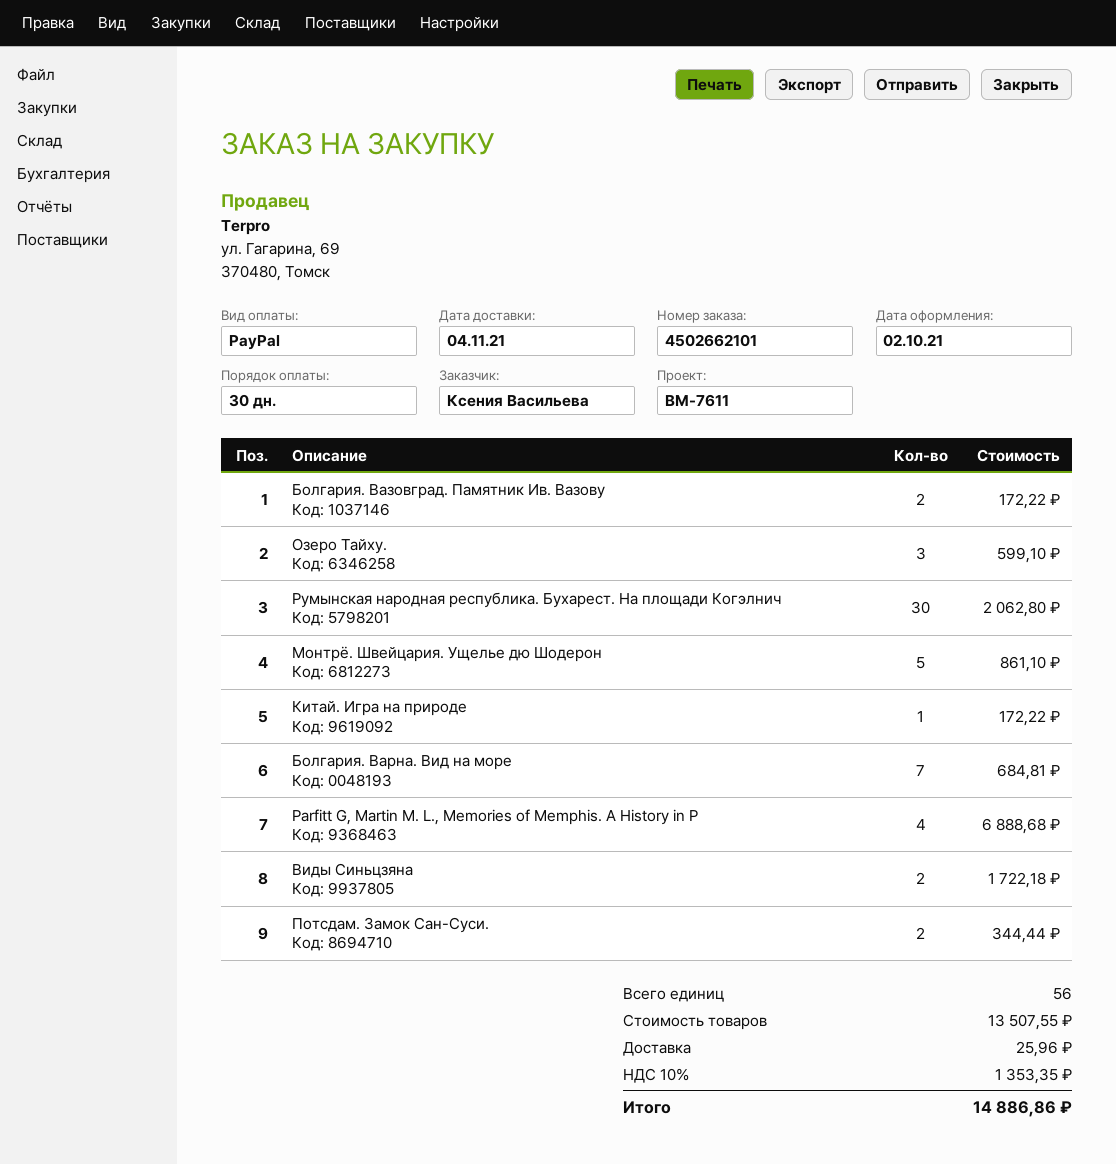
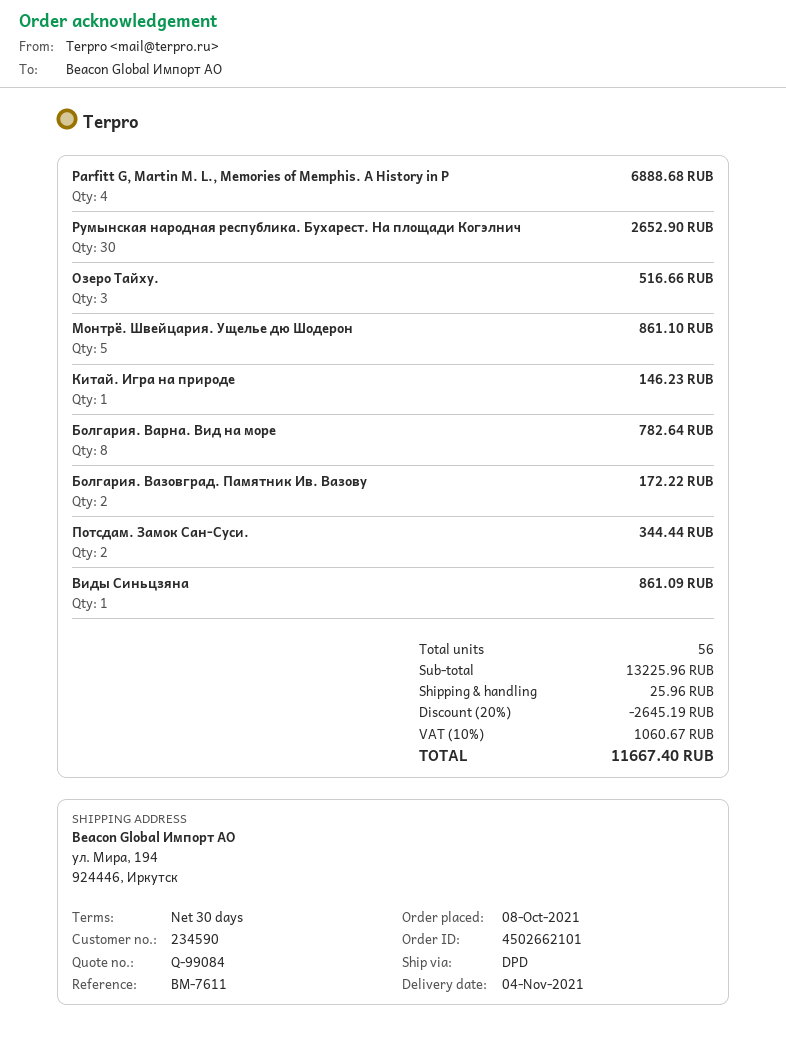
order date: 2021-10-02 -> 2021-10-08
Озеро Тайху.: 3 for 599.10 -> 3 for 516.66
Румынская народная республика. Бухарест. На площади Когэлнич: 30 for 2062.80 -> 30 for 2652.90
Китай. Игра на природе: 1 for 172.22 -> 1 for 146.23
Болгария. Варна. Вид на море: 7 for 684.81 -> 8 for 782.64
Виды Синьцзяна: 2 for 1722.18 -> 1 for 861.09
subtotal: 13507.55 -> 13225.96
discount: none -> 20% = 2645.19
tax: 10% = 1353.35 -> 10% = 1060.67
total: 14886.86 -> 11667.40

